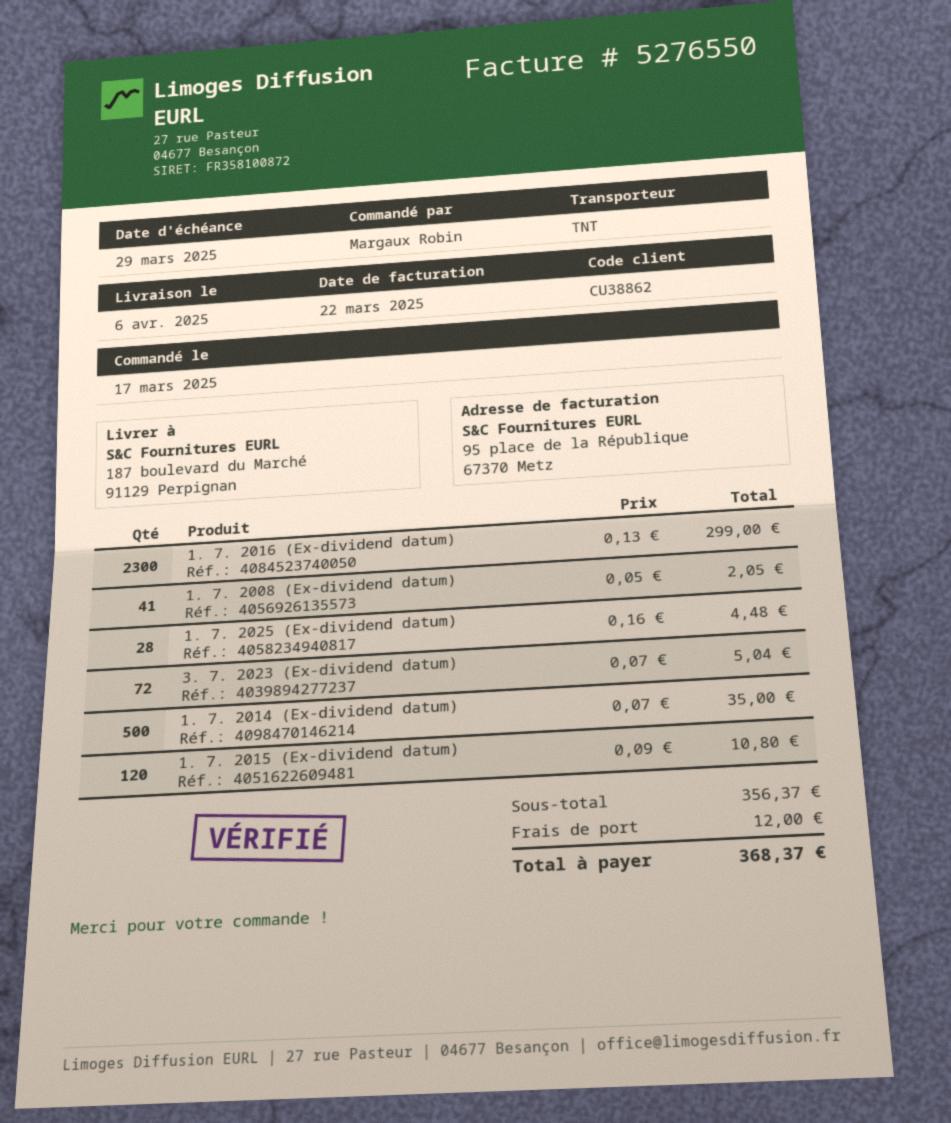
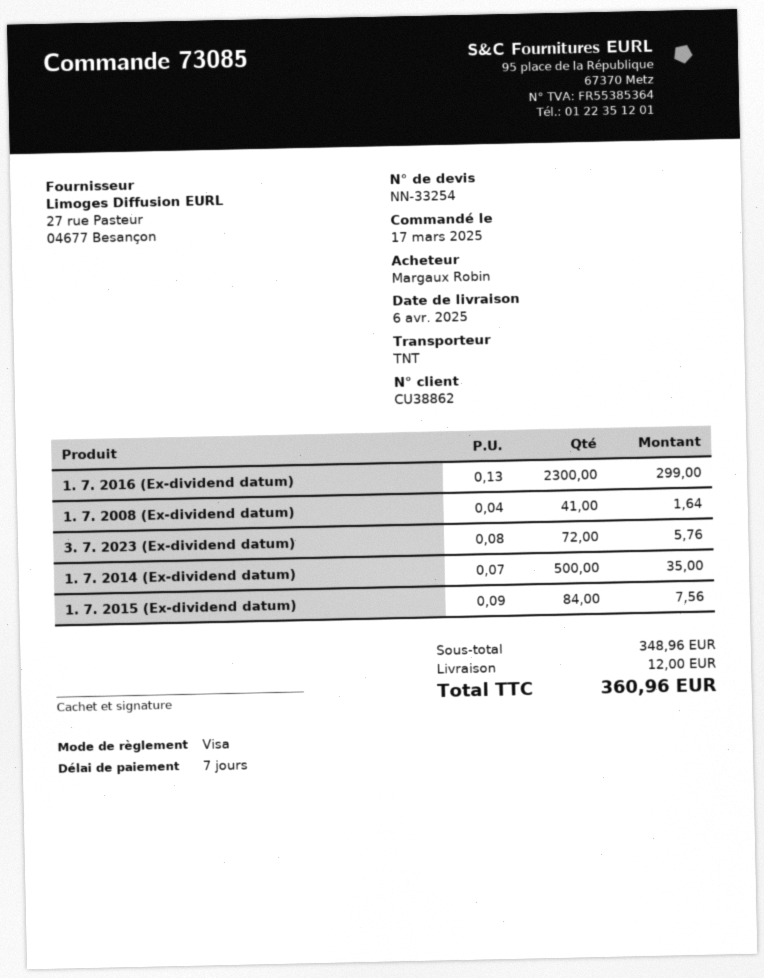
1. 7. 2008 (Ex-dividend datum): 41 x 0.05 = 2.05 -> 41 x 0.04 = 1.64
1. 7. 2025 (Ex-dividend datum): 28 x 0.16 = 4.48 -> none
3. 7. 2023 (Ex-dividend datum): 72 x 0.07 = 5.04 -> 72 x 0.08 = 5.76
1. 7. 2015 (Ex-dividend datum): 120 x 0.09 = 10.80 -> 84 x 0.09 = 7.56
subtotal: 356.37 -> 348.96
total: 368.37 -> 360.96

